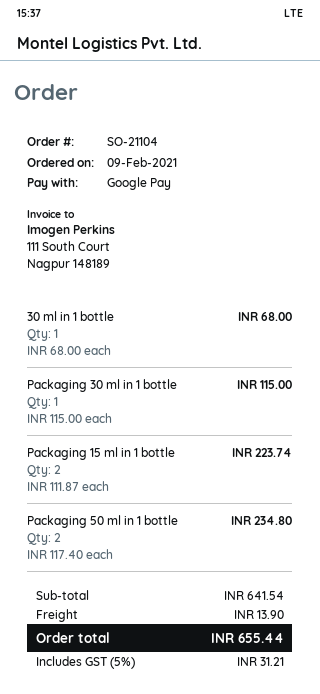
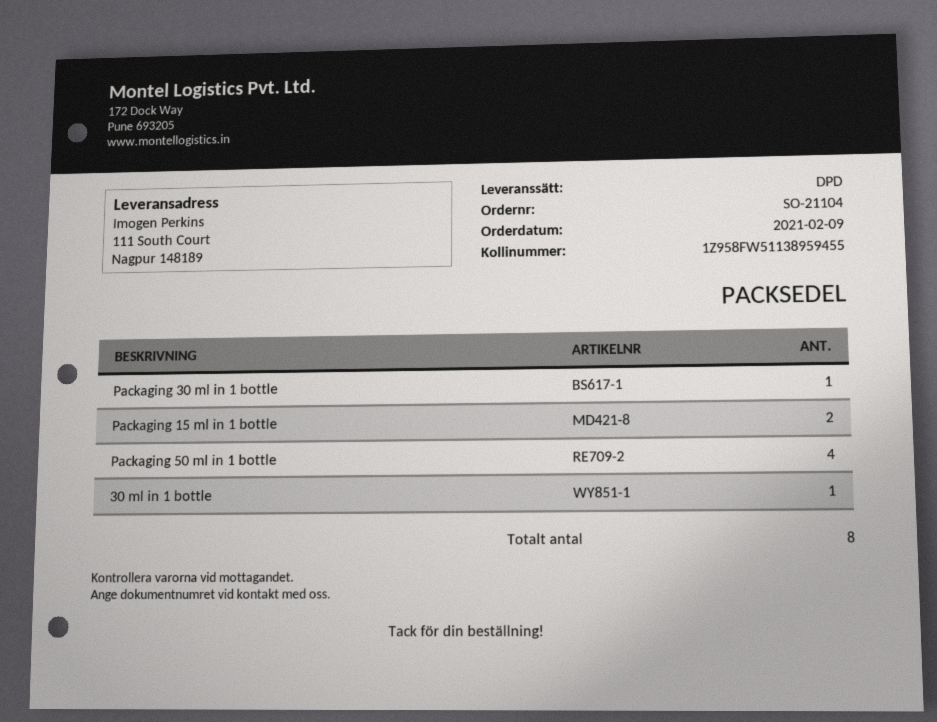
Packaging 50 ml in 1 bottle: 2 -> 4

